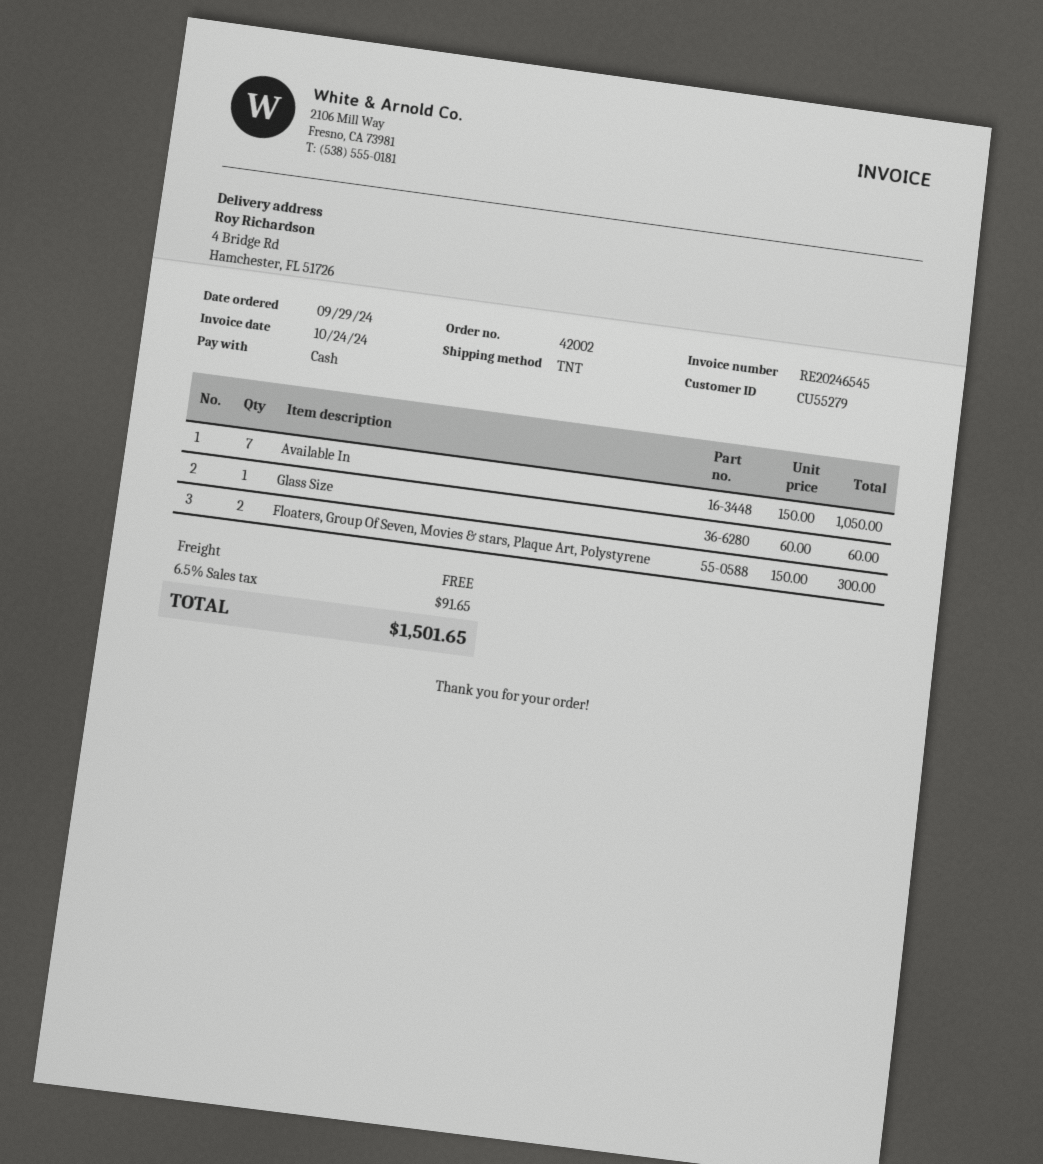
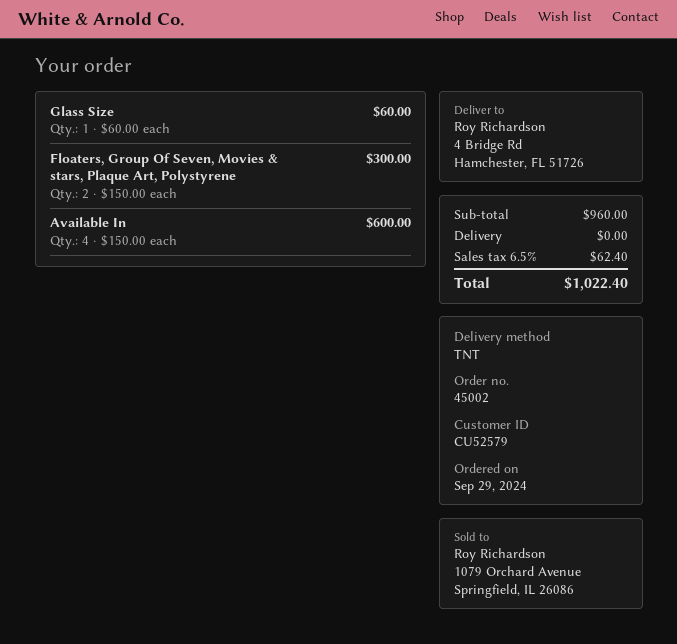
order number: 42002 -> 45002
customer number: CU55279 -> CU52579
Available In: 7 x 150.00 = 1050.00 -> 4 x 150.00 = 600.00
tax: 6.5% = 91.65 -> 6.5% = 62.40
total: 1501.65 -> 1022.40

